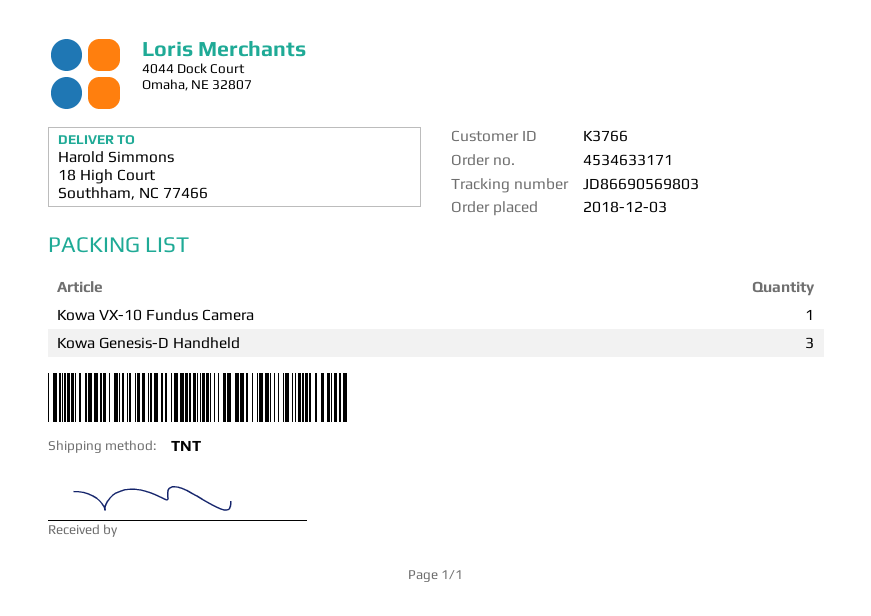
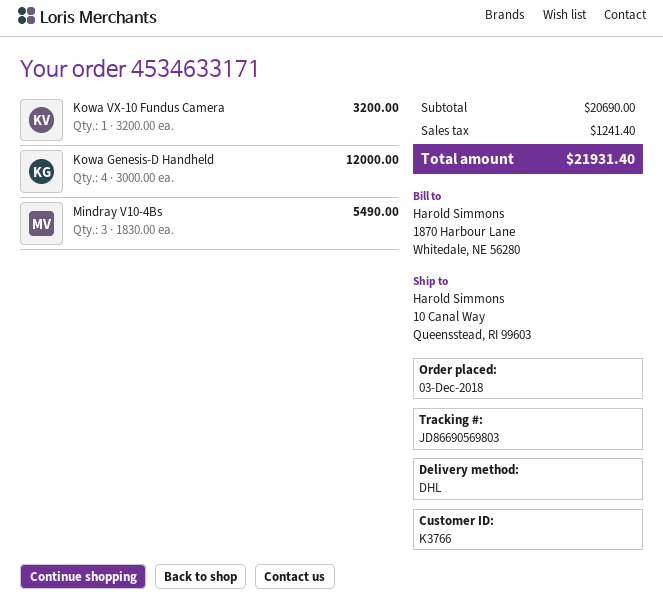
shipping method: TNT -> DHL
ship to: 18 High Court, Southham, NC 77466 -> 10 Canal Way, Queensstead, RI 99603
Kowa Genesis-D Handheld: 3 -> 4
Mindray V10-4Bs: none -> 3

